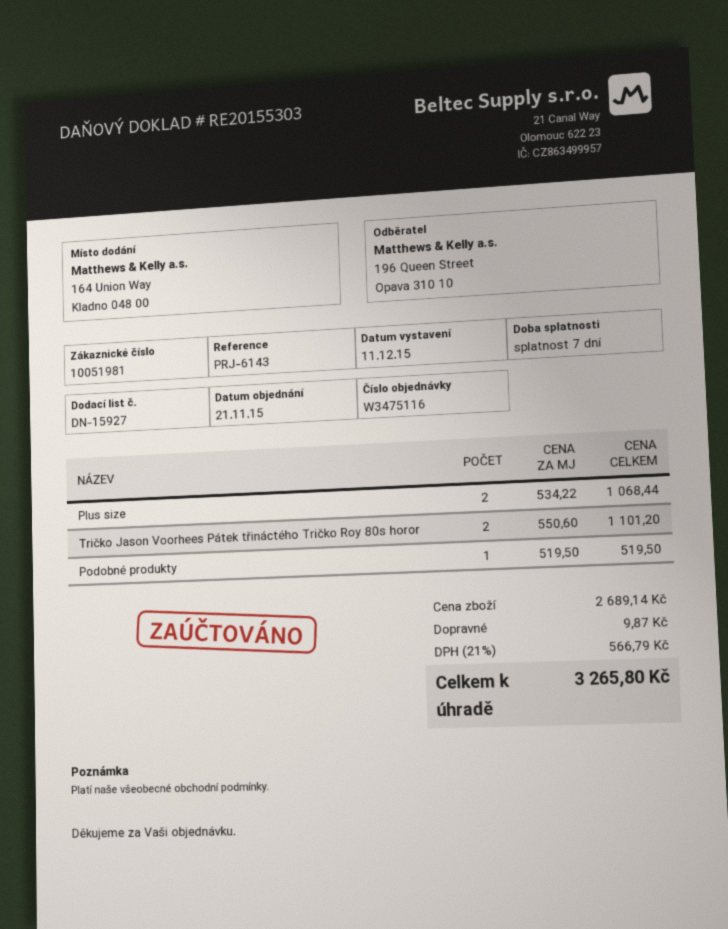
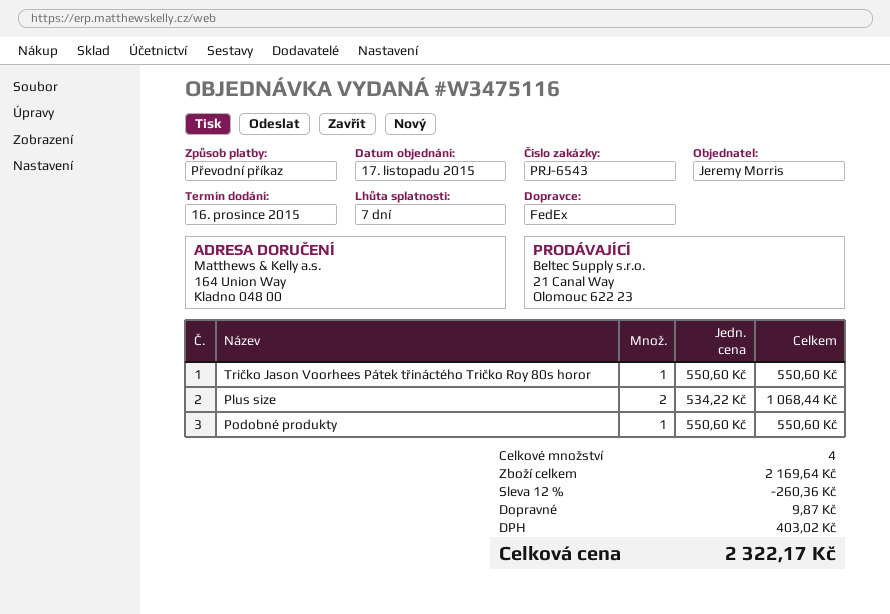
order date: 2015-11-21 -> 2015-11-17
reference: PRJ-6143 -> PRJ-6543
Tričko Jason Voorhees Pátek třináctého Tričko Roy 80s horor: 2 x 550.60 = 1101.20 -> 1 x 550.60 = 550.60
Podobné produkty: 1 x 519.50 = 519.50 -> 1 x 550.60 = 550.60
subtotal: 2689.14 -> 2169.64
discount: none -> 12% = 260.36
tax: 566.79 -> 403.02
total: 3265.80 -> 2322.17

